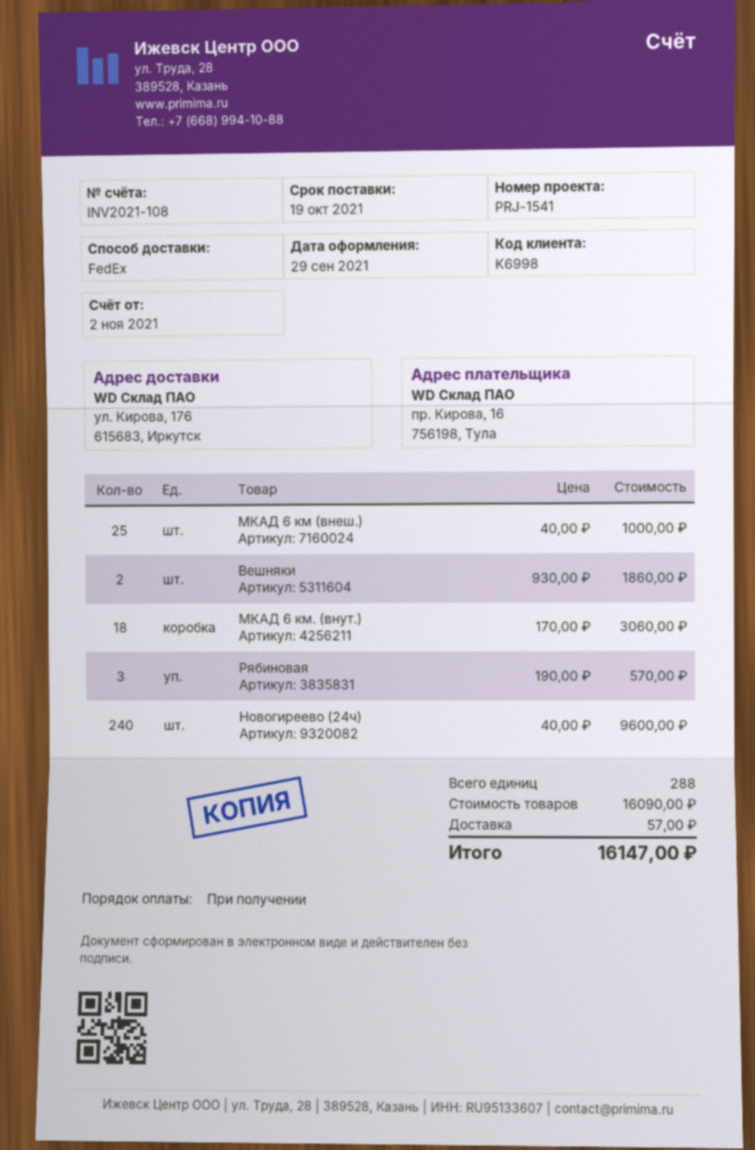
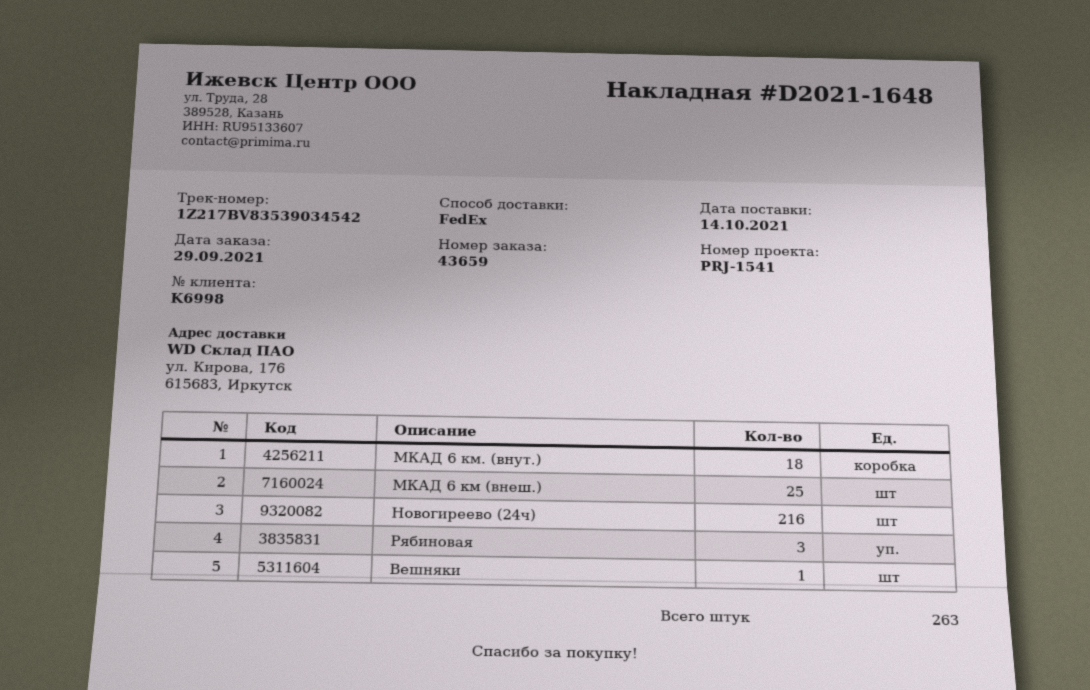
delivery date: 2021-10-19 -> 2021-10-14
Вешняки: 2 -> 1
Новогиреево (24ч): 240 -> 216
total quantity: 288 -> 263

